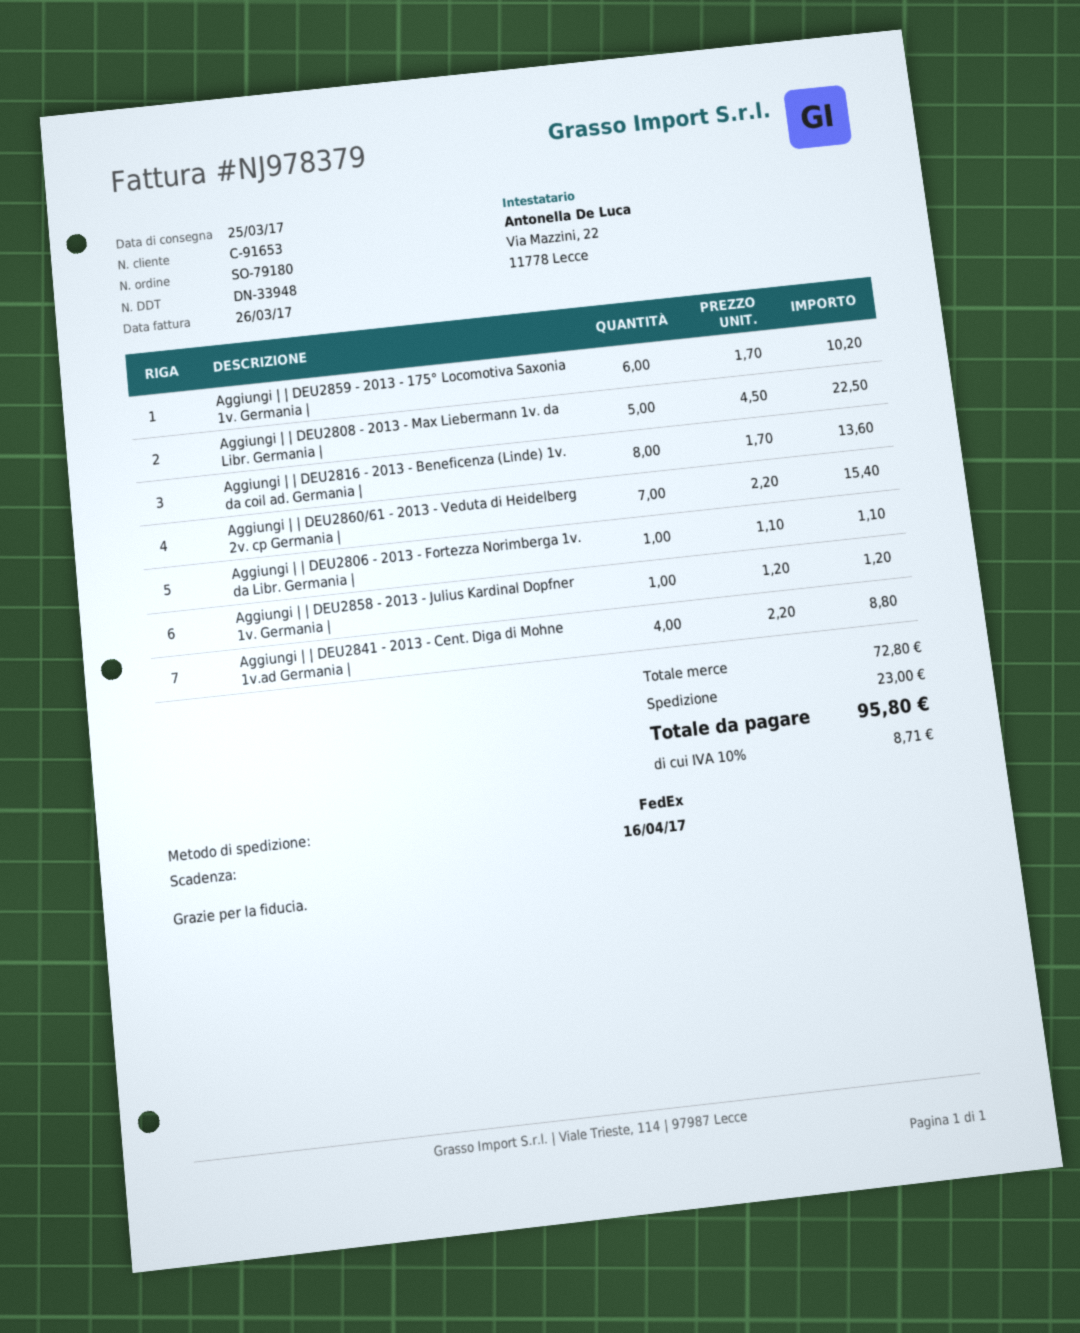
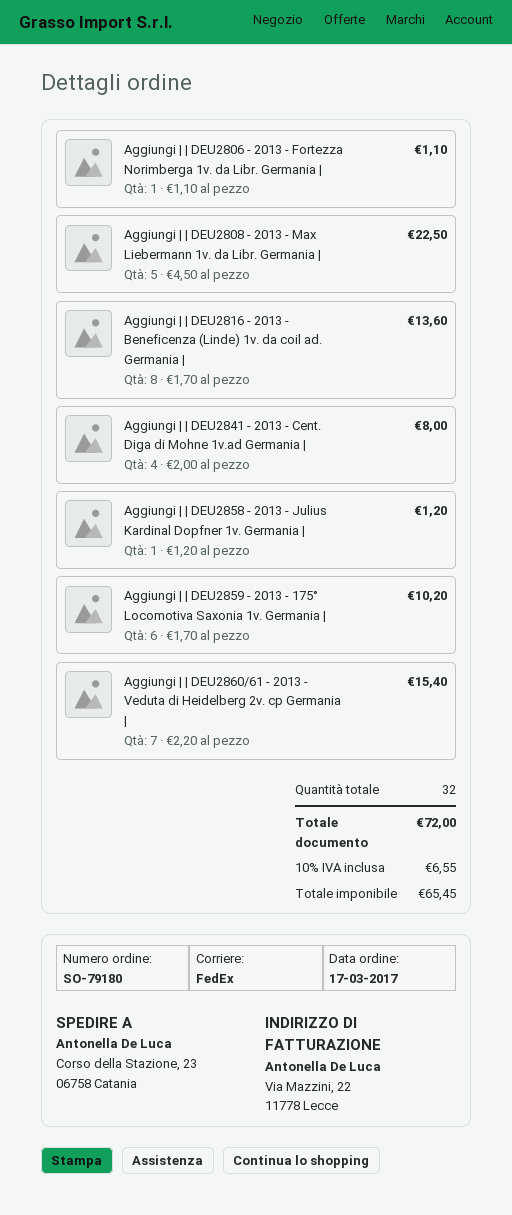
Aggiungi | | DEU2841 - 2013 - Cent. Diga di Mohne 1v.ad Germania |: 4 x 2.20 = 8.80 -> 4 x 2.00 = 8.00
shipping: 23.00 -> none
tax: 10% = 8.71 -> 10% = 6.55
total: 95.80 -> 72.00

